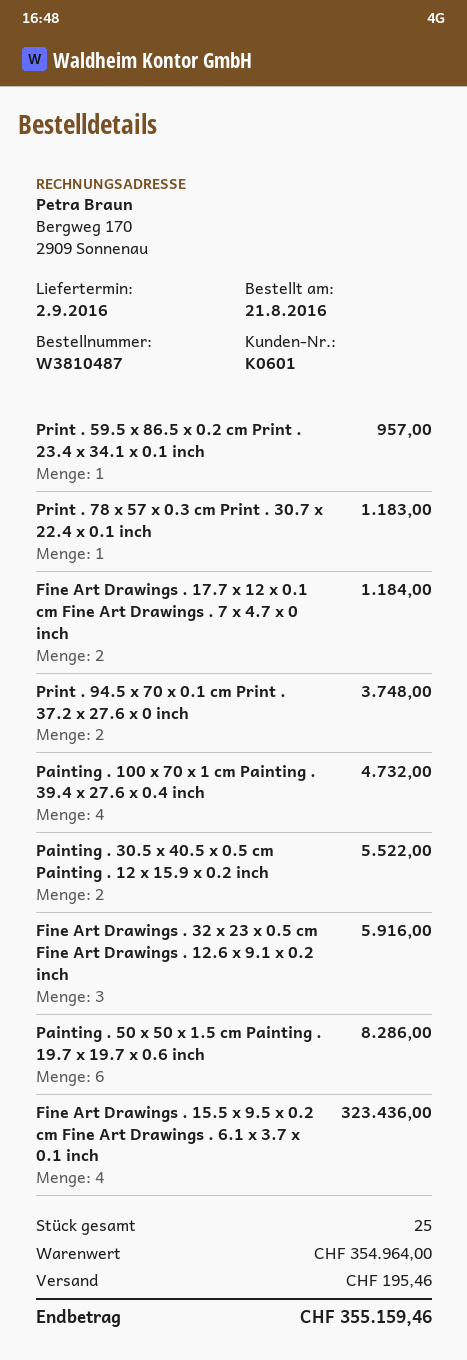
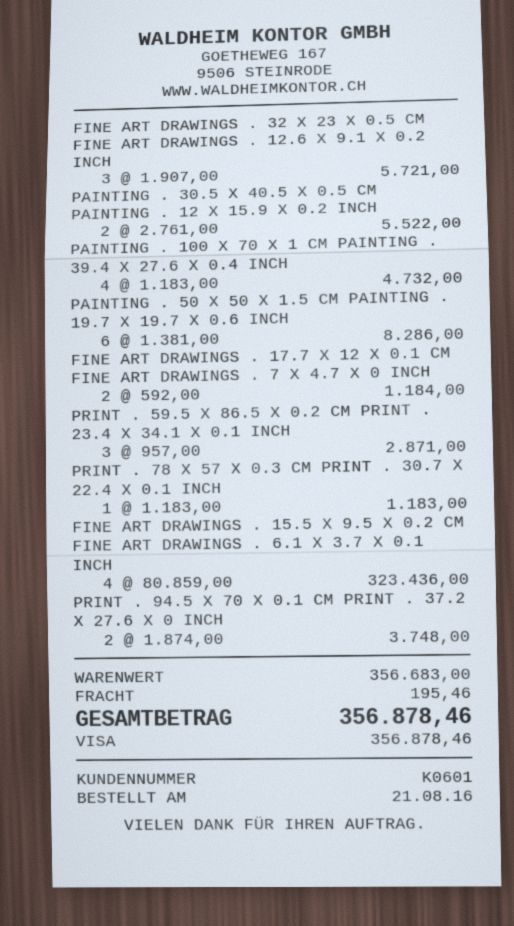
Print . 59.5 x 86.5 x 0.2 cm Print . 23.4 x 34.1 x 0.1 inch: 1 for 957.00 -> 3 for 2871.00
Fine Art Drawings . 32 x 23 x 0.5 cm Fine Art Drawings . 12.6 x 9.1 x 0.2 inch: 3 for 5916.00 -> 3 for 5721.00
subtotal: 354964.00 -> 356683.00
total: 355159.46 -> 356878.46

